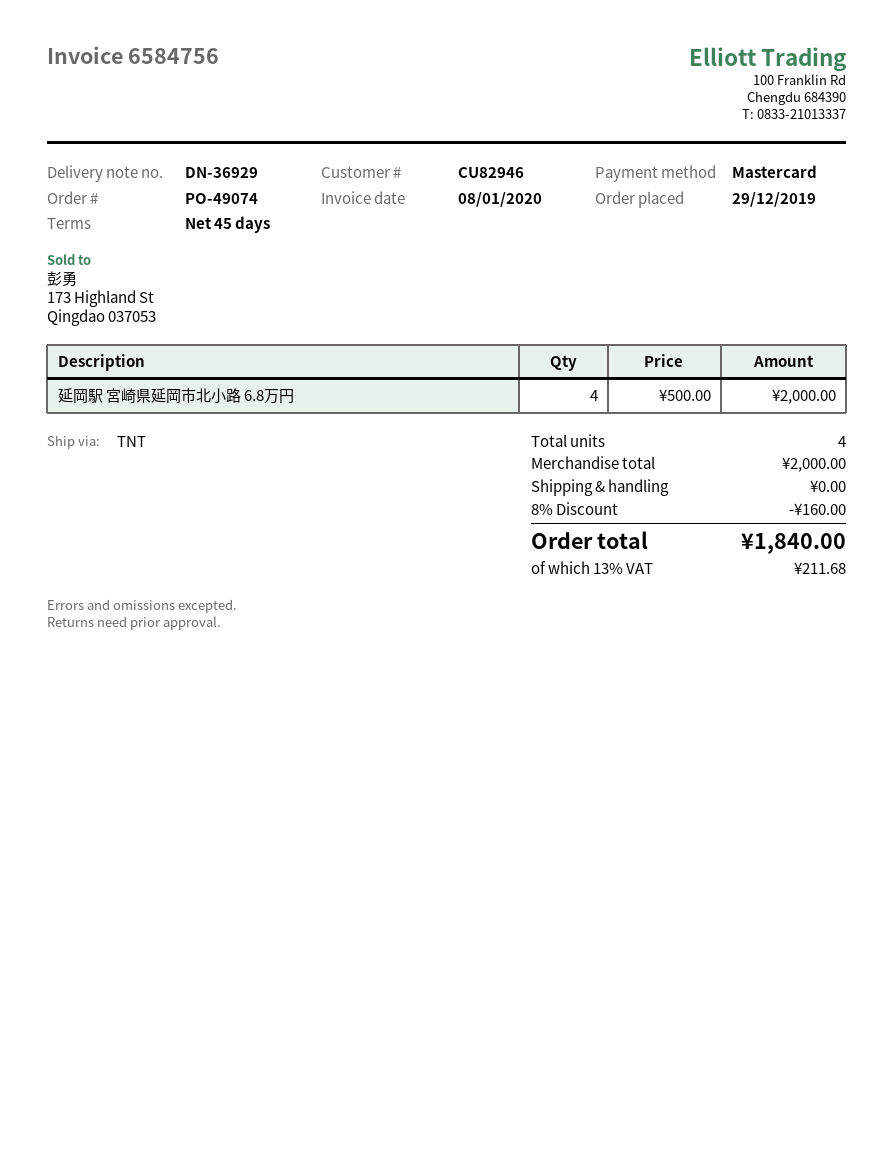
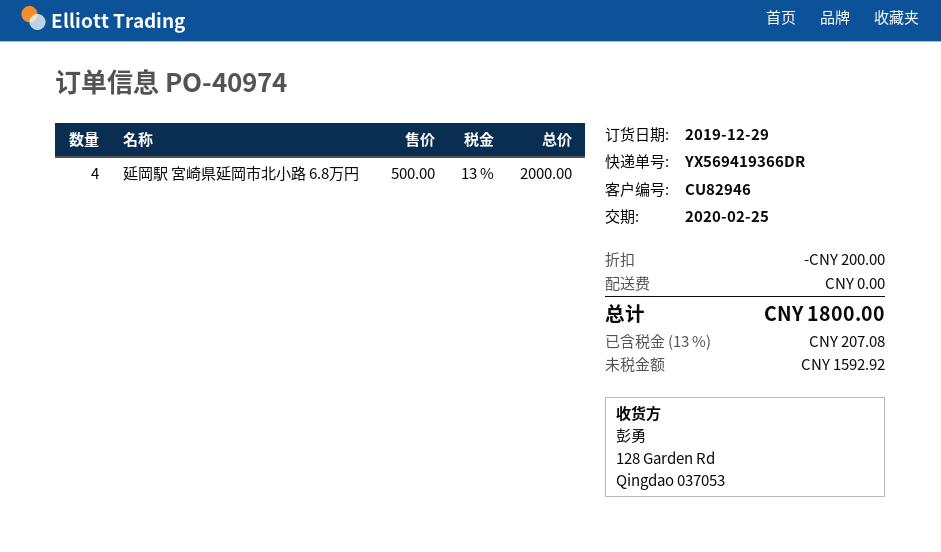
order number: PO-49074 -> PO-40974
discount: 160.00 -> 200.00
tax: 13% = 211.68 -> 13% = 207.08
total: 1840.00 -> 1800.00

